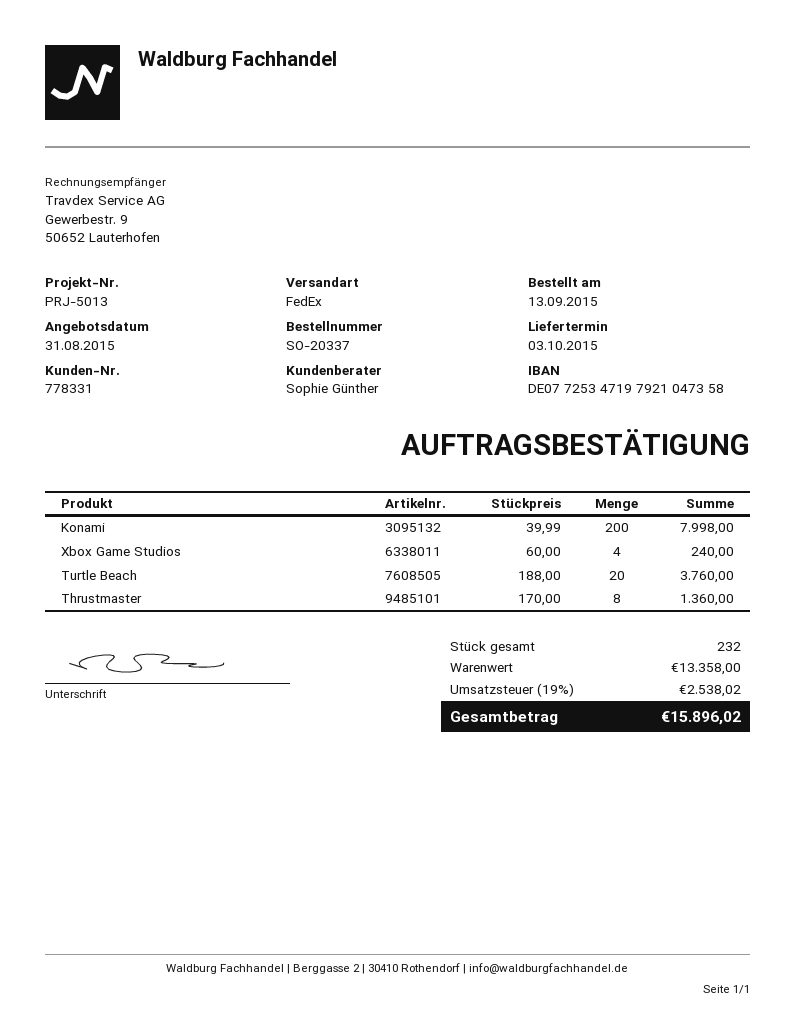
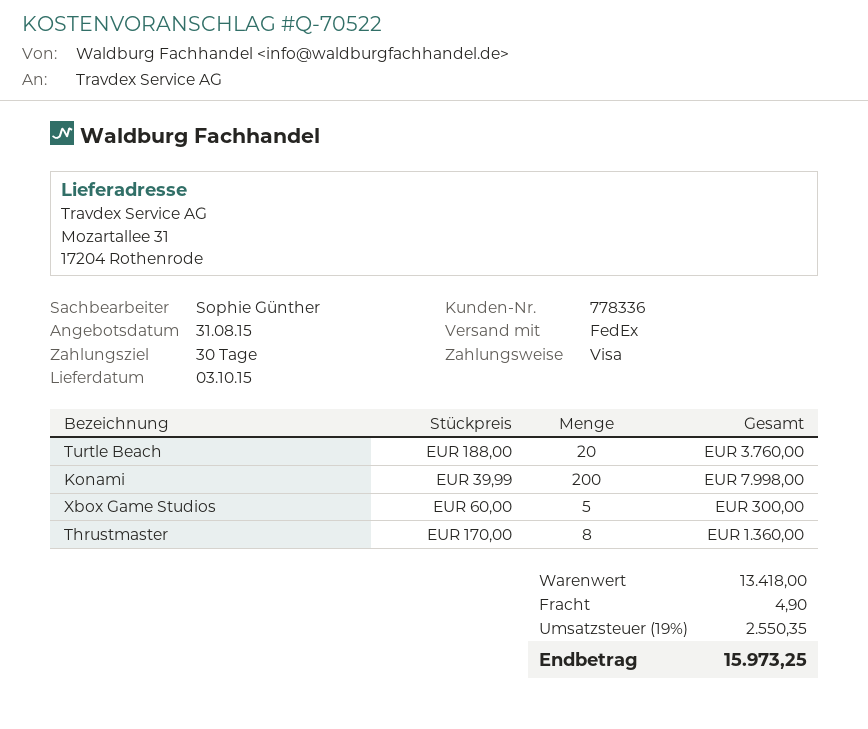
customer number: 778331 -> 778336
Xbox Game Studios: 4 x 60.00 = 240.00 -> 5 x 60.00 = 300.00
subtotal: 13358.00 -> 13418.00
shipping: none -> 4.90
tax: 19% = 2538.02 -> 19% = 2550.35
total: 15896.02 -> 15973.25

